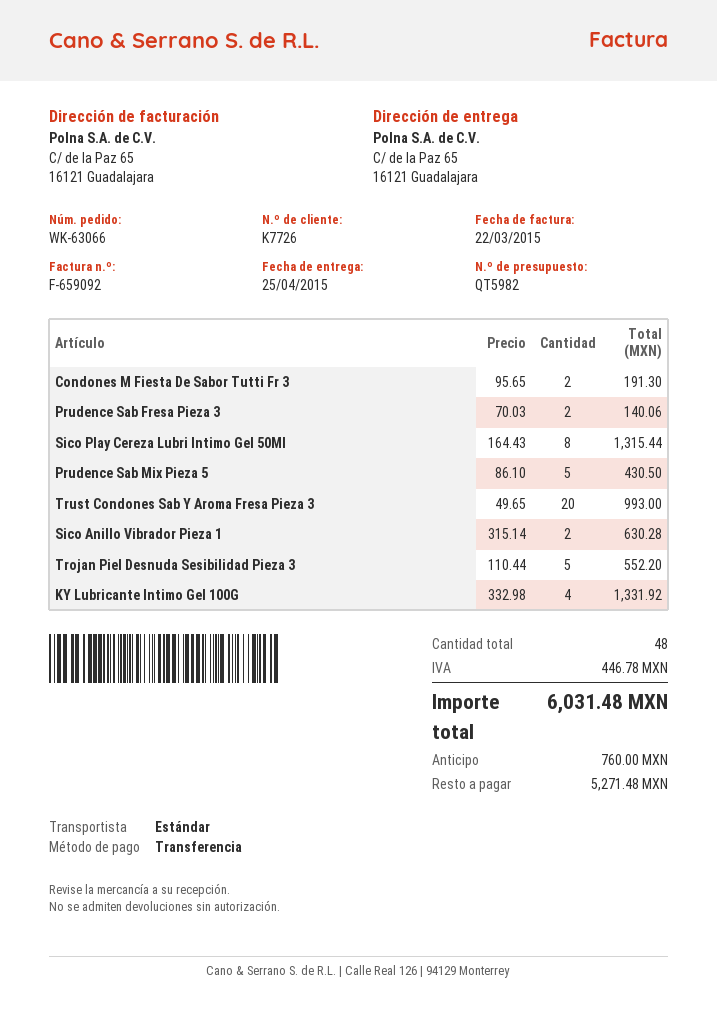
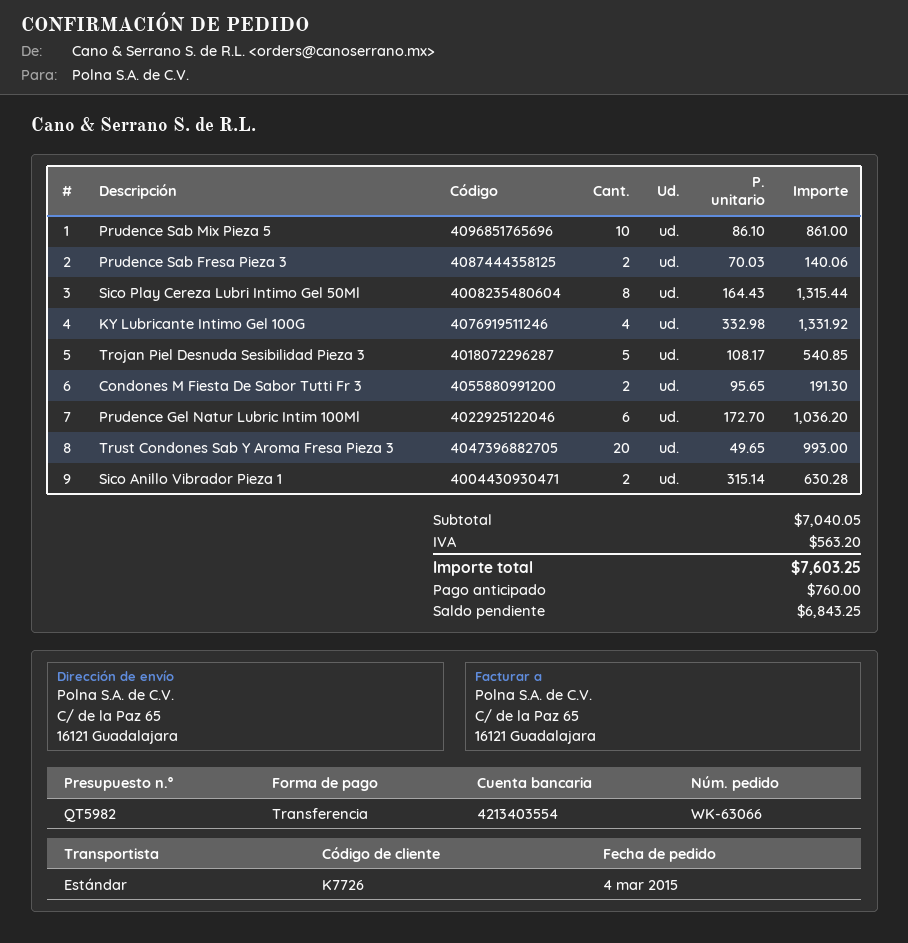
Prudence Sab Mix Pieza 5: 5 x 86.10 = 430.50 -> 10 x 86.10 = 861.00
Trojan Piel Desnuda Sesibilidad Pieza 3: 5 x 110.44 = 552.20 -> 5 x 108.17 = 540.85
Prudence Gel Natur Lubric Intim 100Ml: none -> 6 x 172.70 = 1036.20
tax: 446.78 -> 563.20
total: 6031.48 -> 7603.25
balance: 5271.48 -> 6843.25

